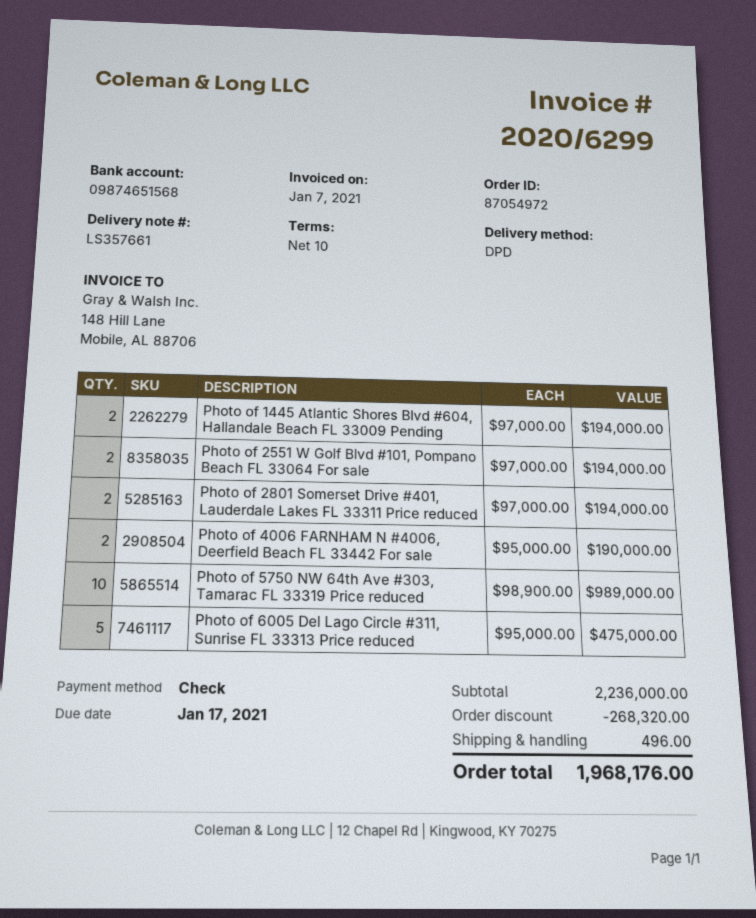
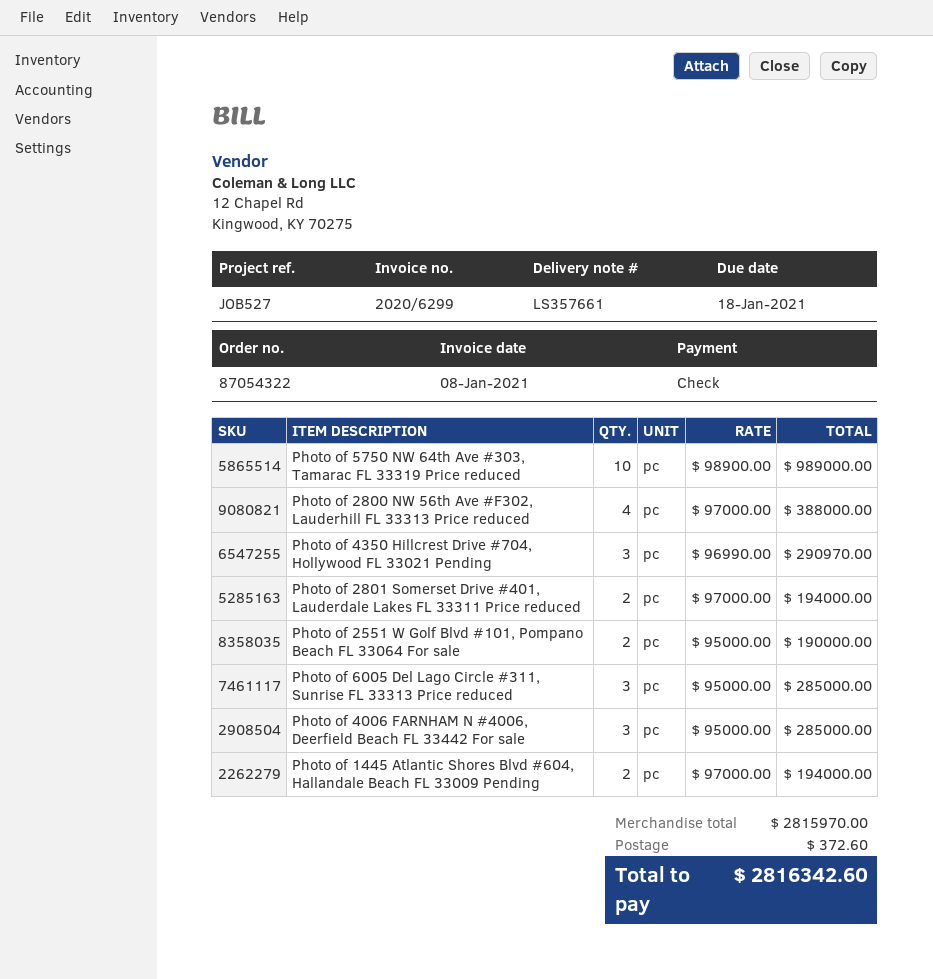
order number: 87054972 -> 87054322
invoice date: 2021-01-07 -> 2021-01-08
due date: 2021-01-17 -> 2021-01-18
Photo of 2551 W Golf Blvd #101, Pompano Beach FL 33064 For sale: 2 x 97000.00 = 194000.00 -> 2 x 95000.00 = 190000.00
Photo of 4006 FARNHAM N #4006, Deerfield Beach FL 33442 For sale: 2 x 95000.00 = 190000.00 -> 3 x 95000.00 = 285000.00
Photo of 6005 Del Lago Circle #311, Sunrise FL 33313 Price reduced: 5 x 95000.00 = 475000.00 -> 3 x 95000.00 = 285000.00
Photo of 2800 NW 56th Ave #F302, Lauderhill FL 33313 Price reduced: none -> 4 x 97000.00 = 388000.00
Photo of 4350 Hillcrest Drive #704, Hollywood FL 33021 Pending: none -> 3 x 96990.00 = 290970.00
subtotal: 2236000.00 -> 2815970.00
discount: 268320.00 -> none
shipping: 496.00 -> 372.60
total: 1968176.00 -> 2816342.60

